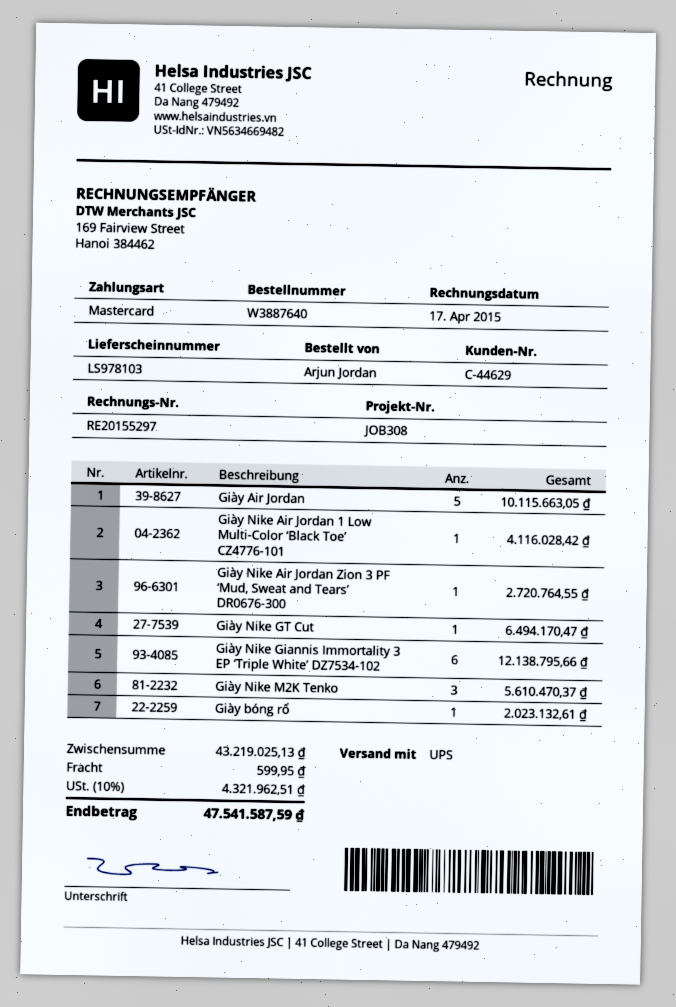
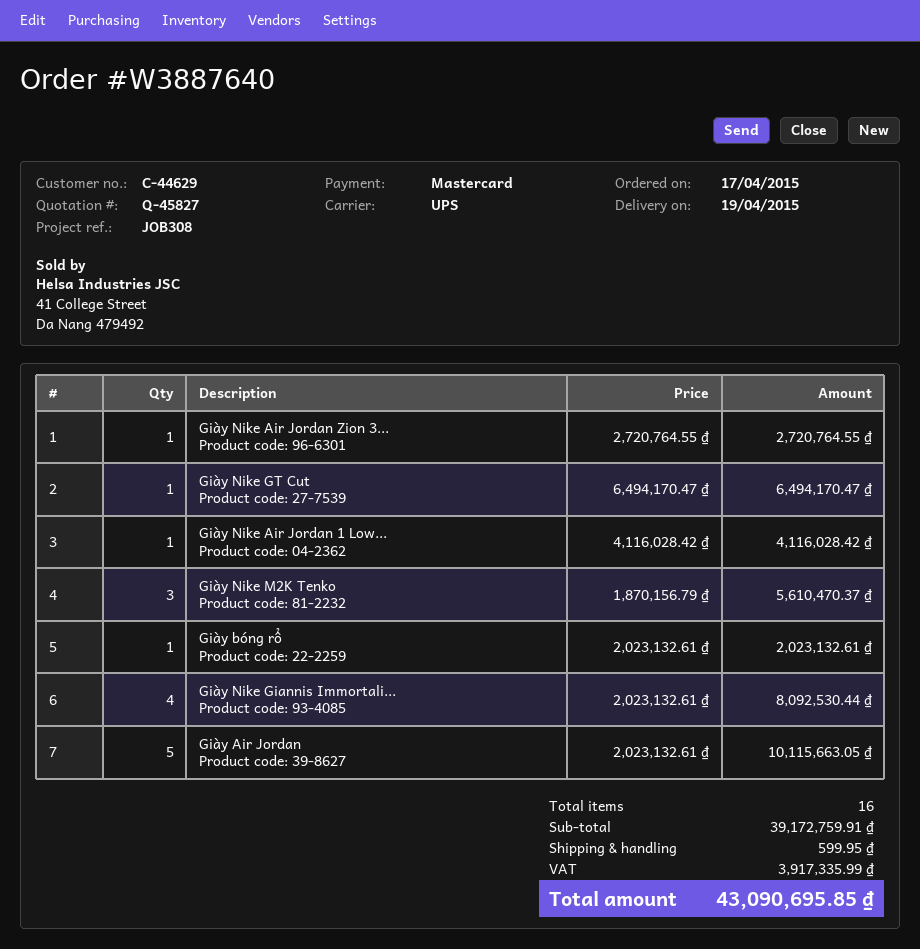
Giày Nike Giannis Immortality 3 EP ‘Triple White’ DZ7534-102: 6 for 12138795.66 -> 4 for 8092530.44
subtotal: 43219025.13 -> 39172759.91
tax: 4321962.51 -> 3917335.99
total: 47541587.59 -> 43090695.85

